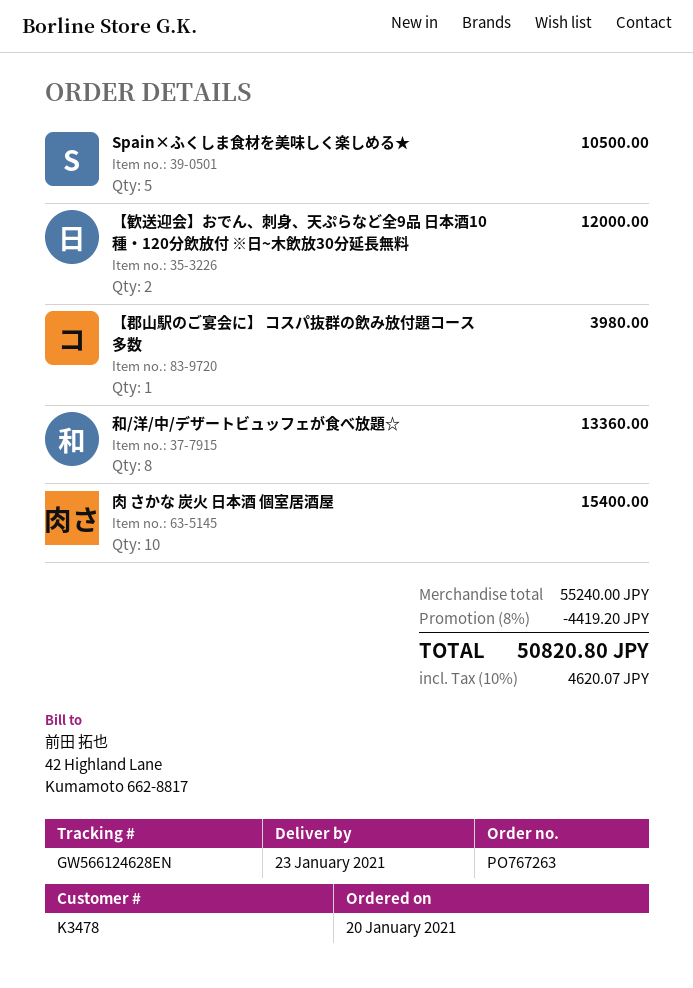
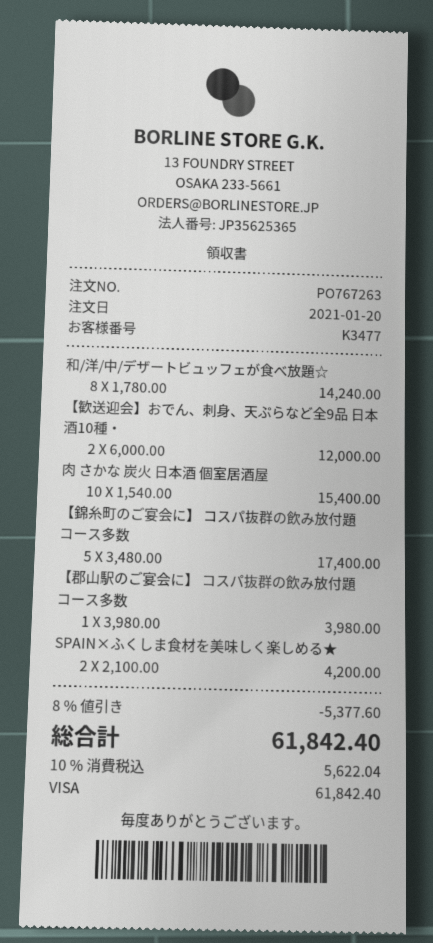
customer number: K3478 -> K3477
Spain×ふくしま食材を美味しく楽しめる★: 5 for 10500.00 -> 2 for 4200.00
和/洋/中/デザートビュッフェが食べ放題☆: 8 for 13360.00 -> 8 for 14240.00
【錦糸町のご宴会に】 コスパ抜群の飲み放付題コース多数: none -> 5 for 17400.00
discount: 8% = 4419.20 -> 8% = 5377.60
tax: 10% = 4620.07 -> 10% = 5622.04
total: 50820.80 -> 61842.40

